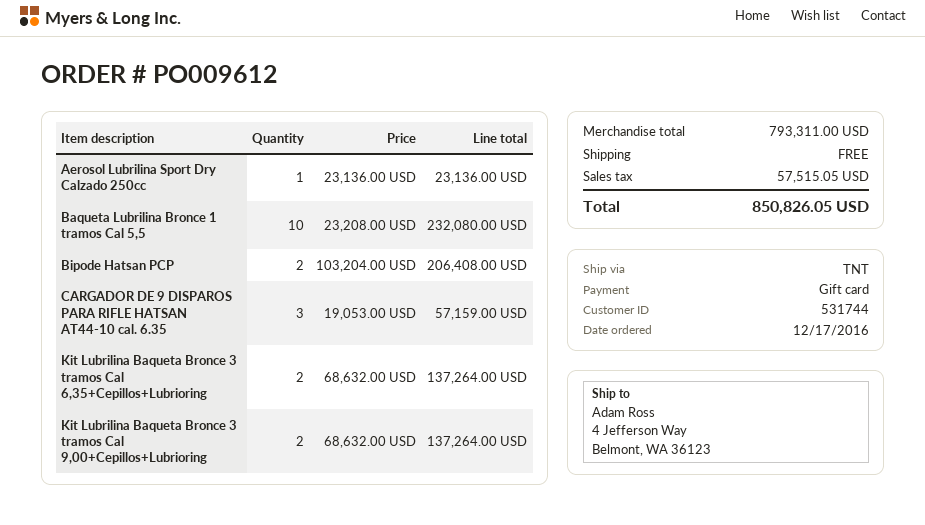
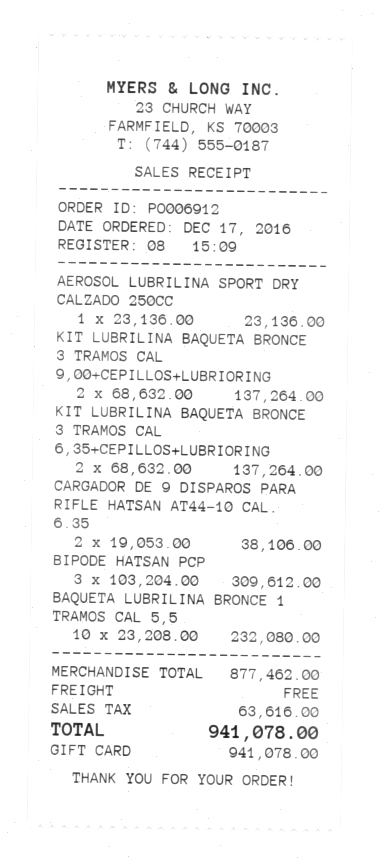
order number: PO009612 -> PO006912
Bipode Hatsan PCP: 2 x 103204.00 = 206408.00 -> 3 x 103204.00 = 309612.00
CARGADOR DE 9 DISPAROS PARA RIFLE HATSAN AT44-10 cal. 6.35: 3 x 19053.00 = 57159.00 -> 2 x 19053.00 = 38106.00
subtotal: 793311.00 -> 877462.00
tax: 57515.05 -> 63616.00
total: 850826.05 -> 941078.00

